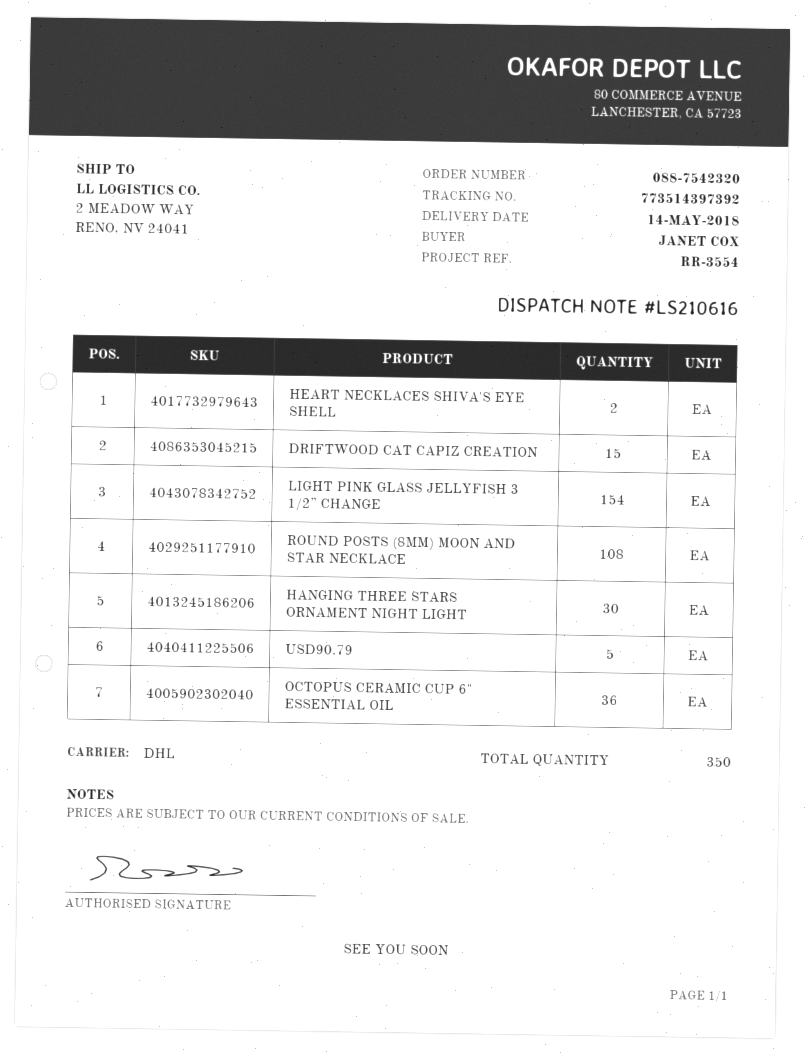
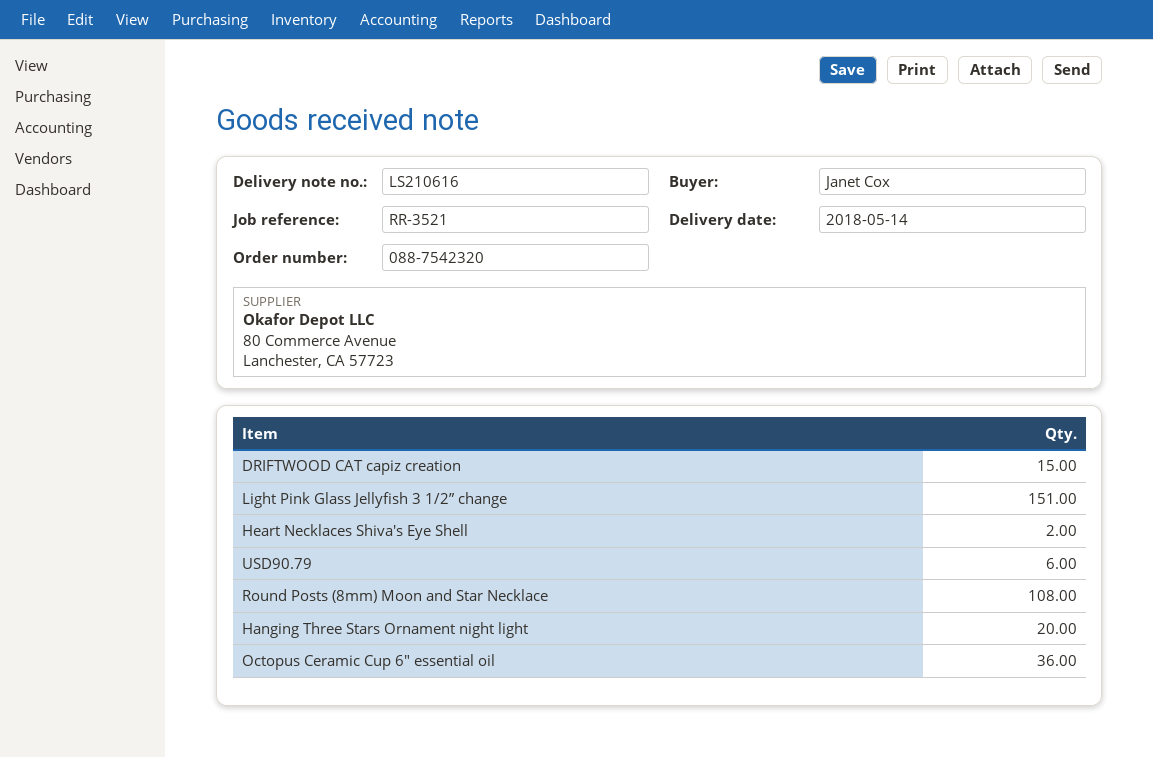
reference: RR-3554 -> RR-3521
LIGHT PINK GLASS JELLYFISH 3 1/2” CHANGE: 154 -> 151
HANGING THREE STARS ORNAMENT NIGHT LIGHT: 30 -> 20
USD90.79: 5 -> 6

